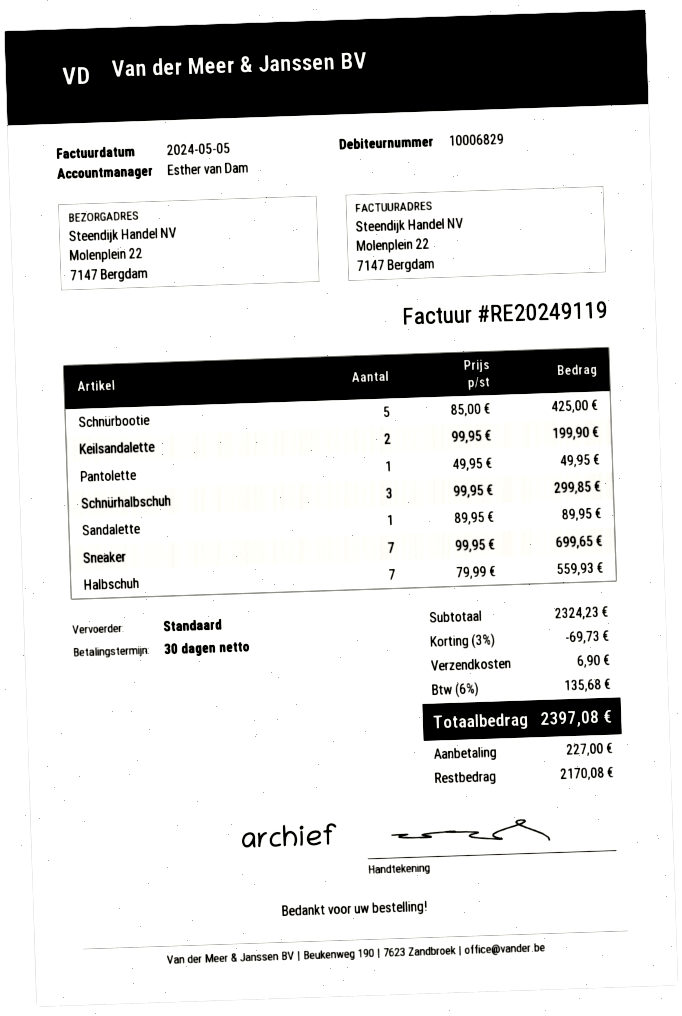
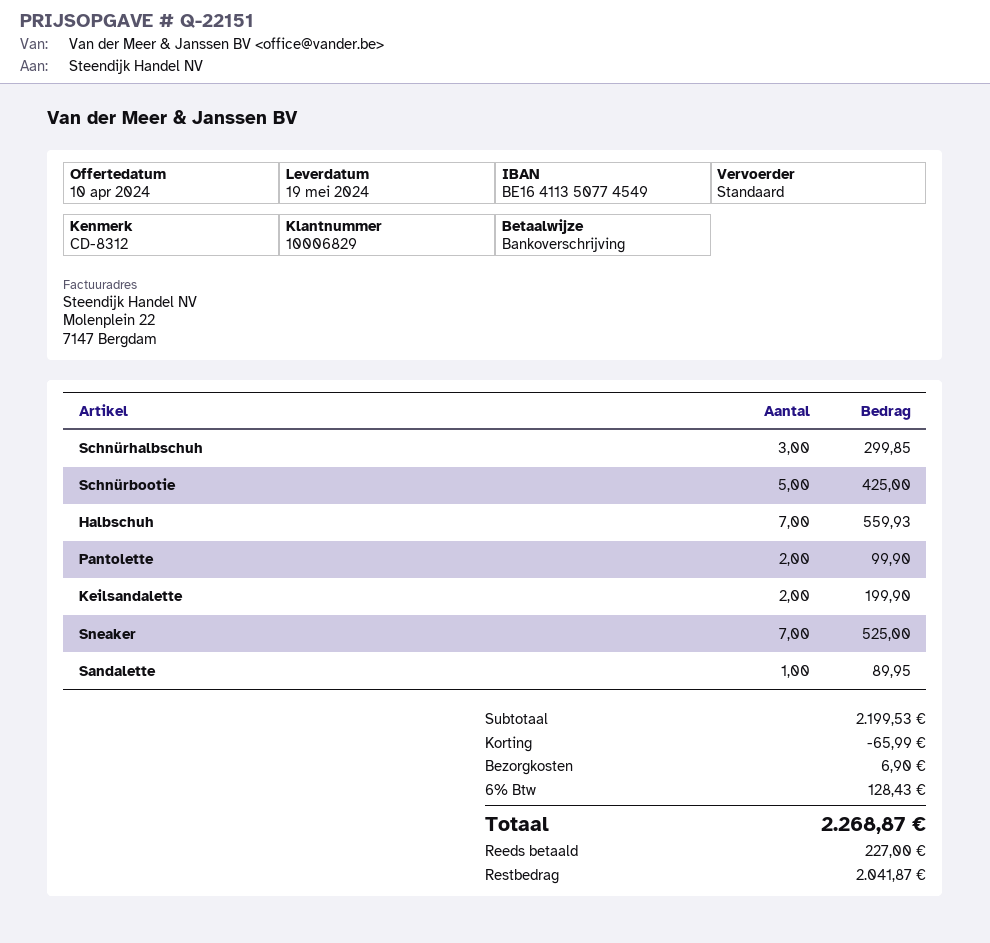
Pantolette: 1 for 49.95 -> 2 for 99.90
Sneaker: 7 for 699.65 -> 7 for 525.00
subtotal: 2324.23 -> 2199.53
discount: 69.73 -> 65.99
tax: 6% = 135.68 -> 6% = 128.43
total: 2397.08 -> 2268.87
balance: 2170.08 -> 2041.87

